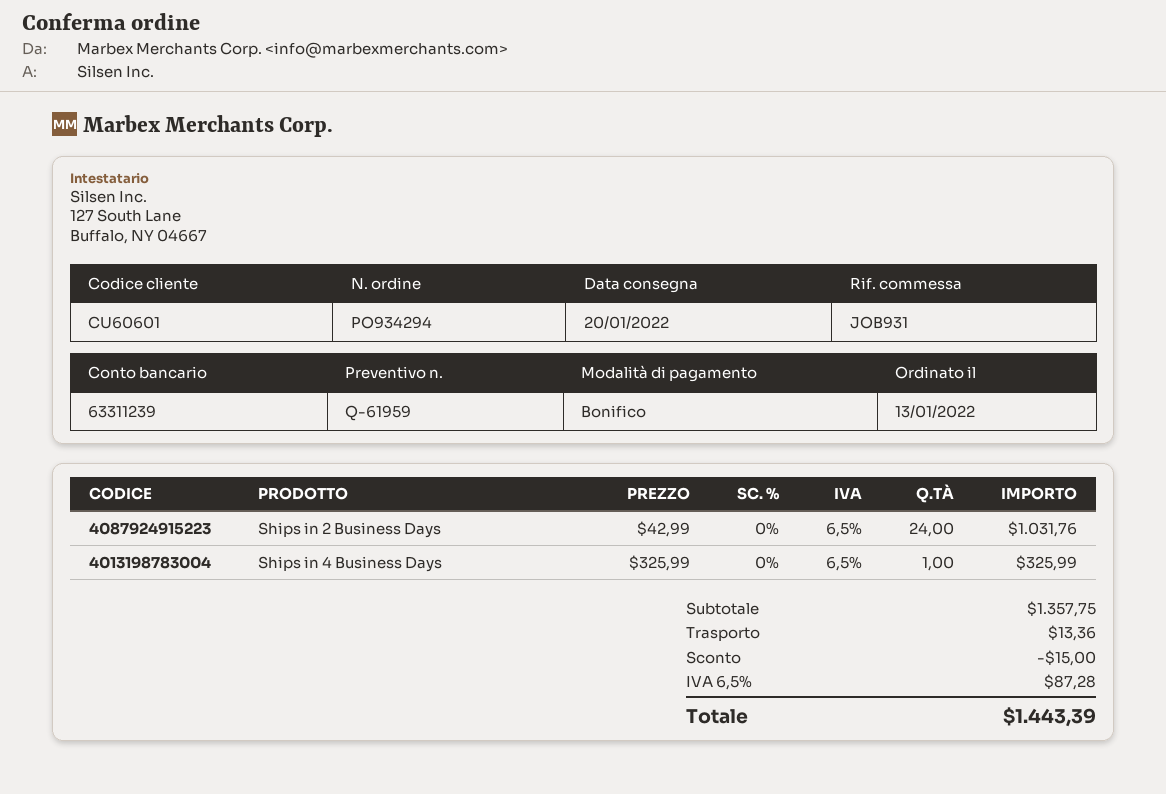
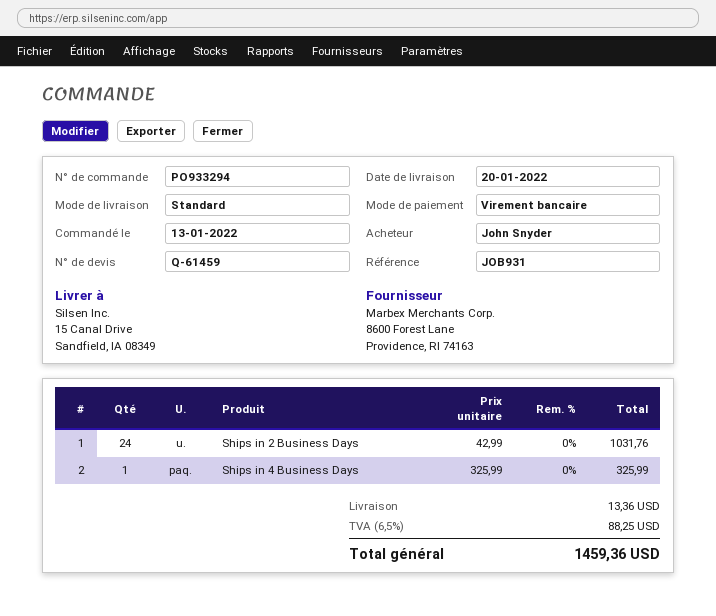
quote number: Q-61959 -> Q-61459
order number: PO934294 -> PO933294
discount: 15.00 -> none
tax: 6.5% = 87.28 -> 6.5% = 88.25
total: 1443.39 -> 1459.36

